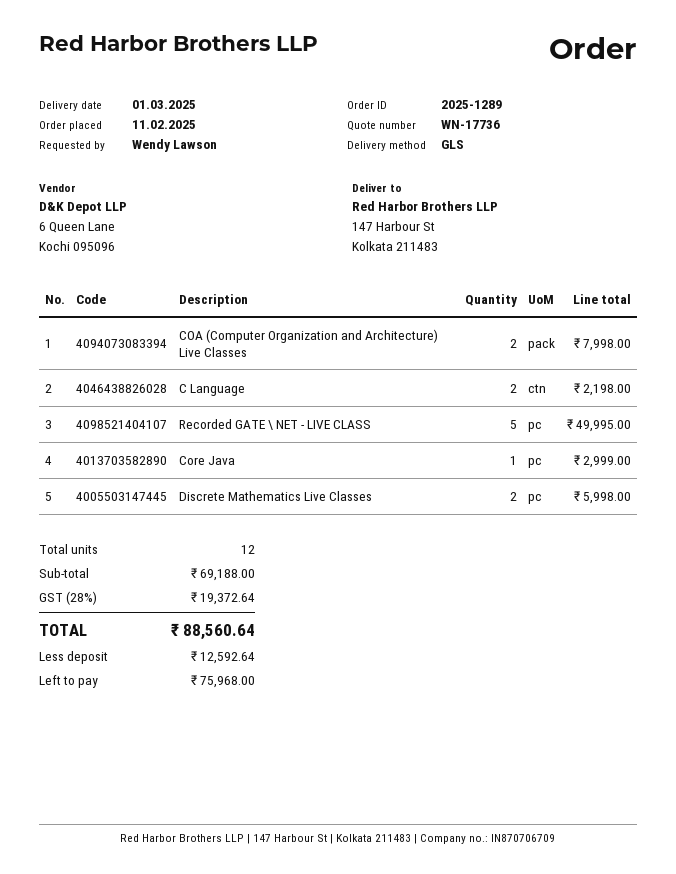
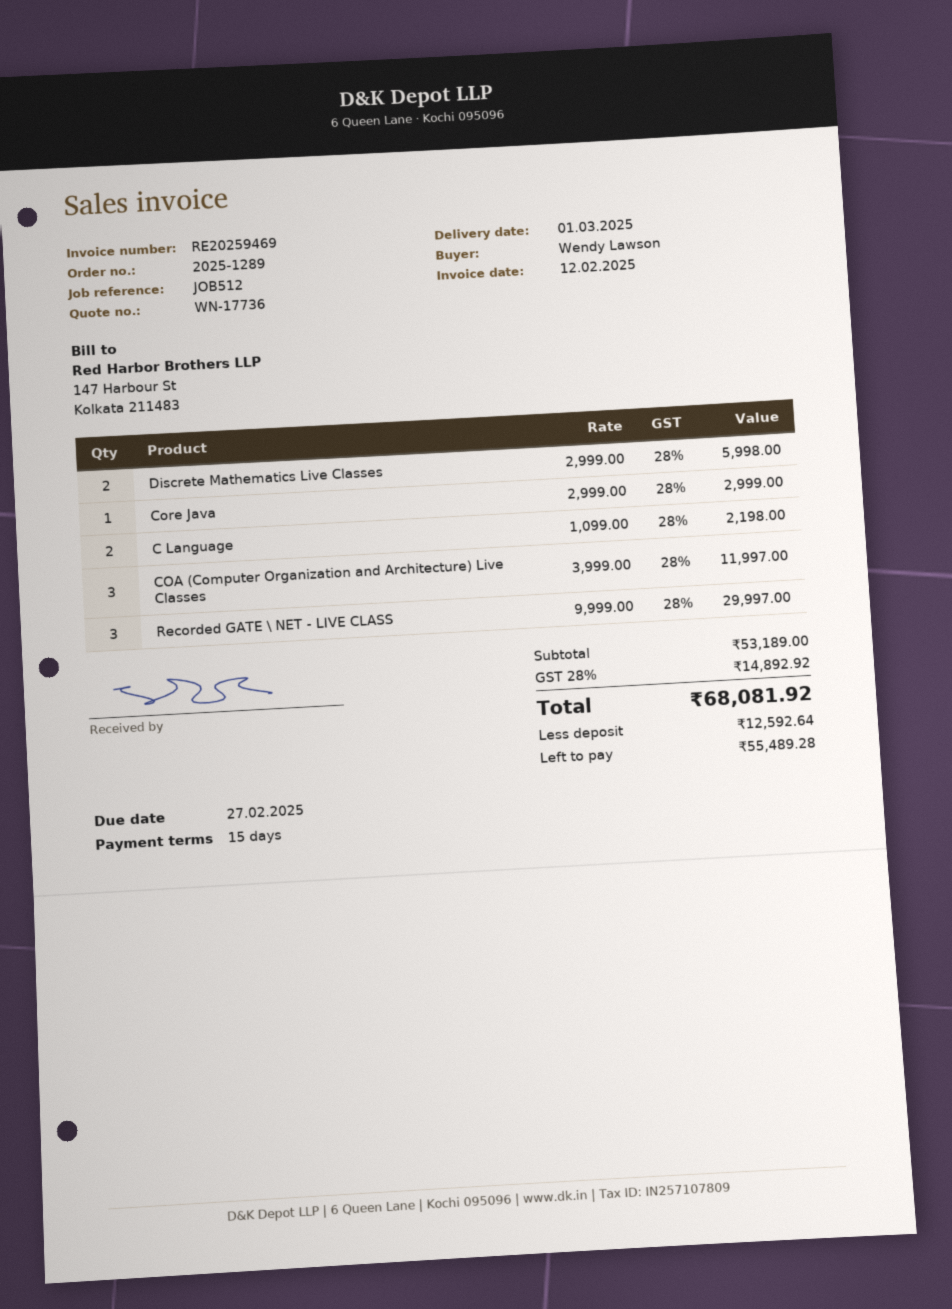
COA (Computer Organization and Architecture) Live Classes: 2 for 7998.00 -> 3 for 11997.00
Recorded GATE \ NET - LIVE CLASS: 5 for 49995.00 -> 3 for 29997.00
subtotal: 69188.00 -> 53189.00
tax: 28% = 19372.64 -> 28% = 14892.92
total: 88560.64 -> 68081.92
balance: 75968.00 -> 55489.28

